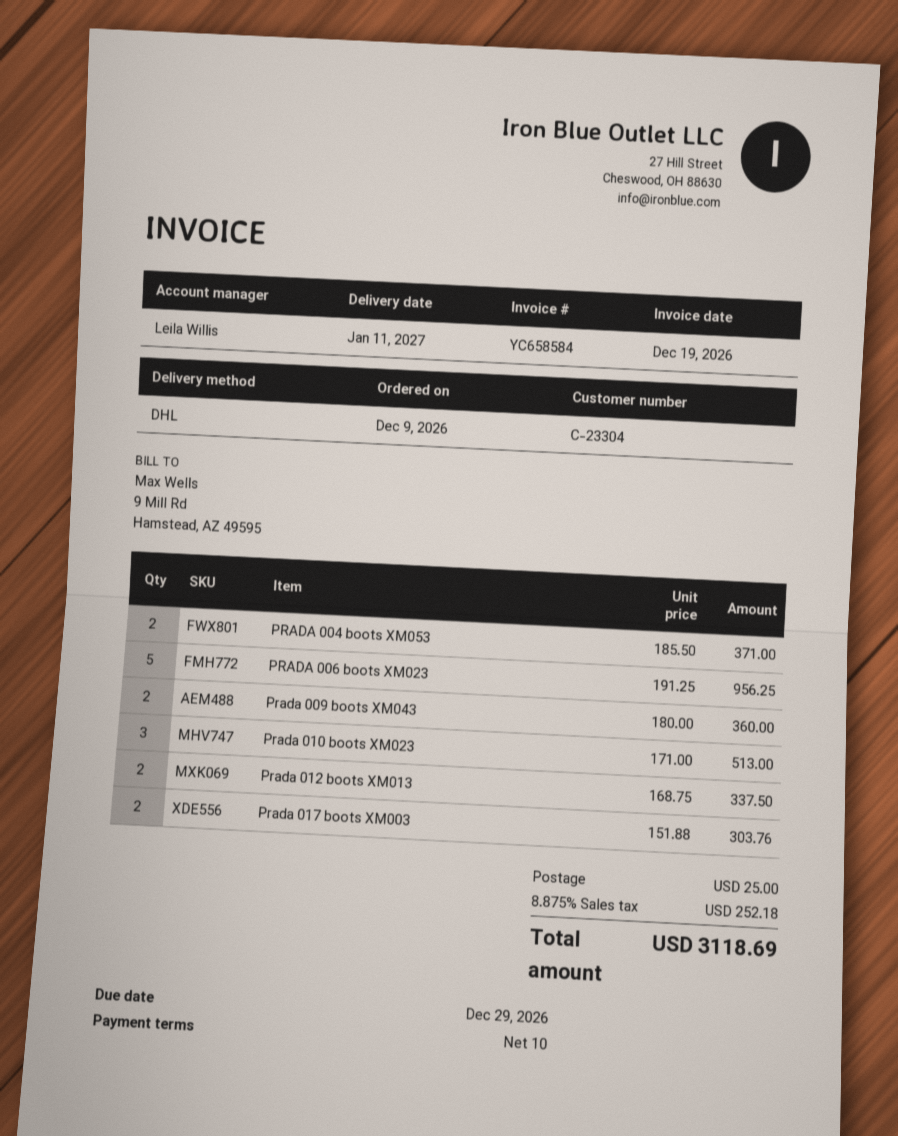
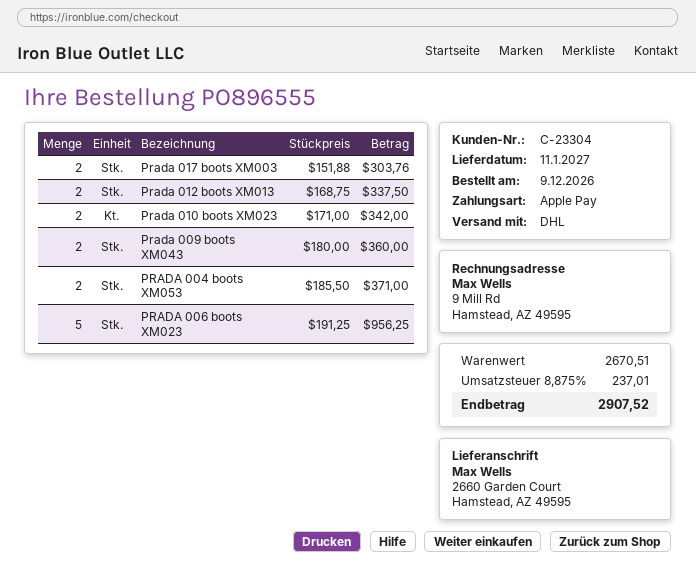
Prada 010 boots XM023: 3 x 171.00 = 513.00 -> 2 x 171.00 = 342.00
shipping: 25.00 -> none
tax: 8.875% = 252.18 -> 8.875% = 237.01
total: 3118.69 -> 2907.52

